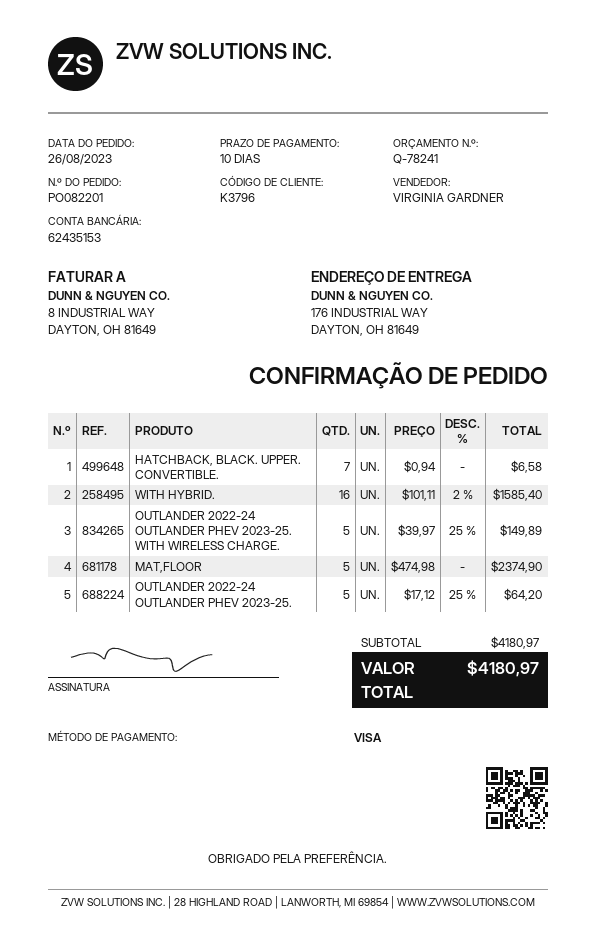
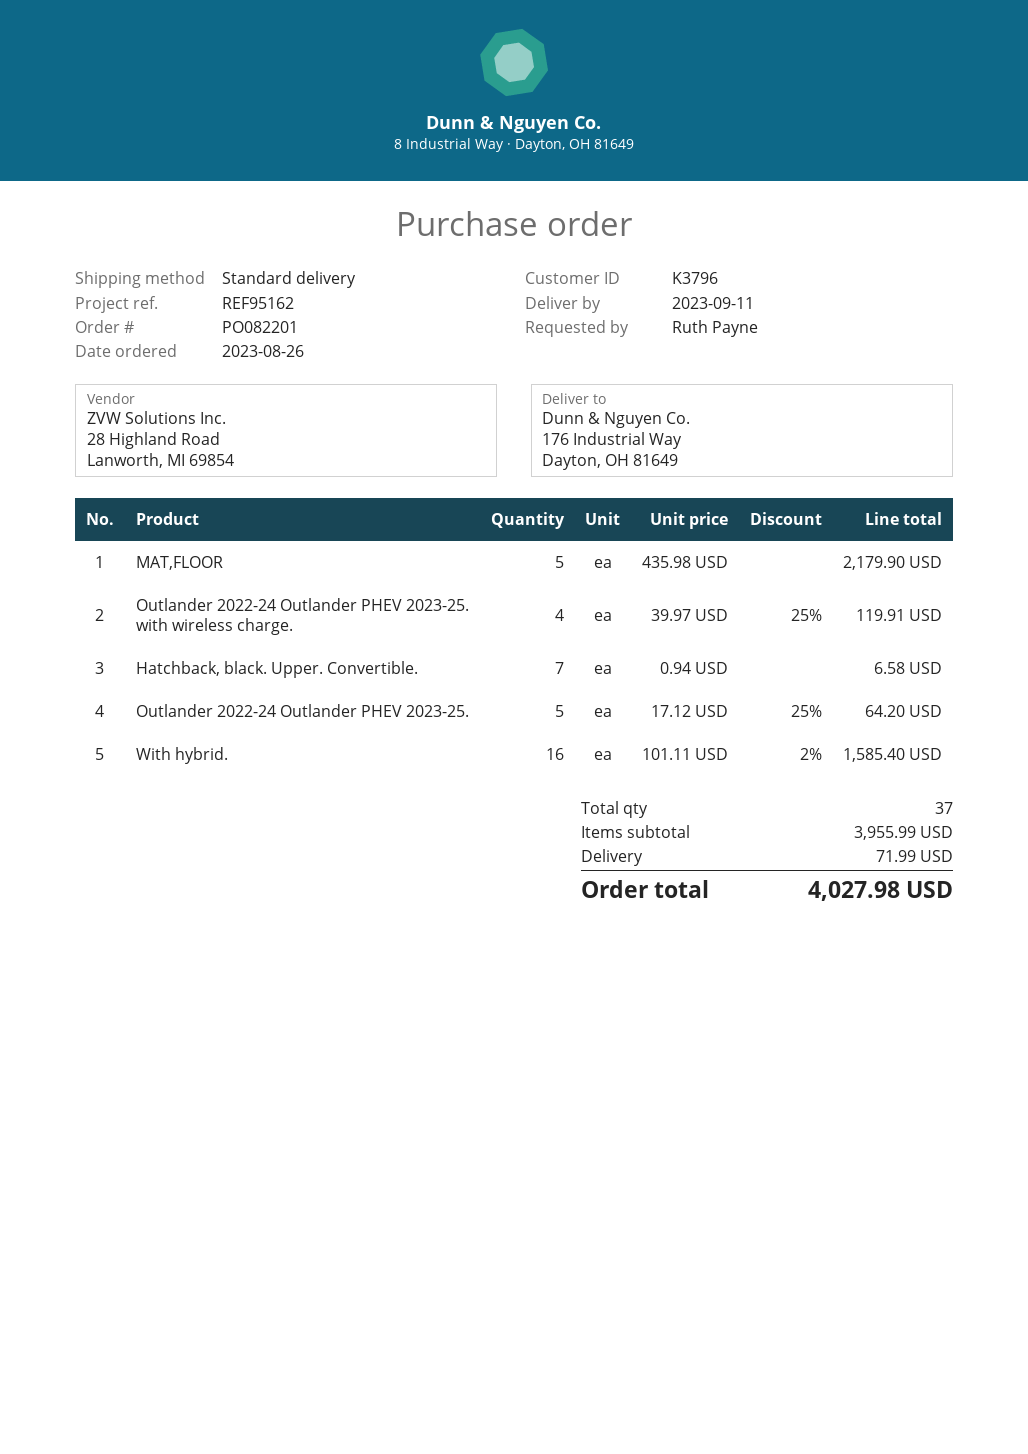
OUTLANDER 2022-24 OUTLANDER PHEV 2023-25. WITH WIRELESS CHARGE.: 5 x 39.97 - 25% = 149.89 -> 4 x 39.97 - 25% = 119.91
MAT,FLOOR: 5 x 474.98 = 2374.90 -> 5 x 435.98 = 2179.90
subtotal: 4180.97 -> 3955.99
shipping: none -> 71.99
total: 4180.97 -> 4027.98

